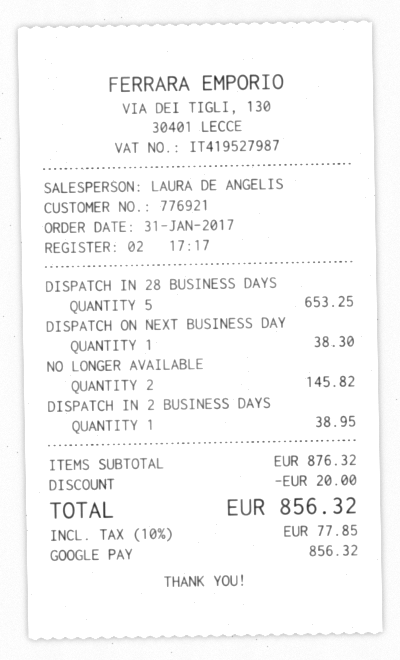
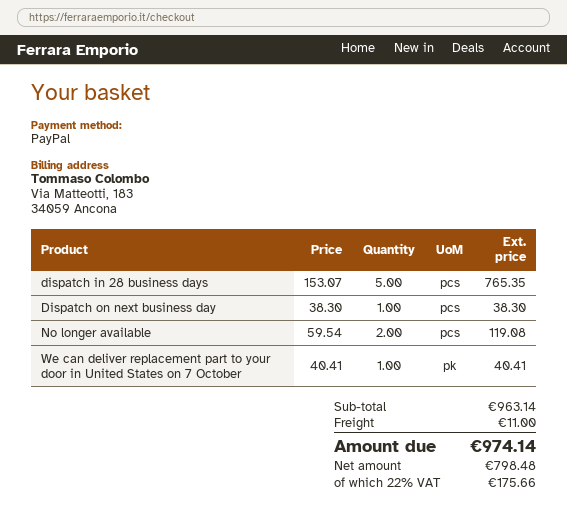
payment method: Google Pay -> PayPal
DISPATCH IN 28 BUSINESS DAYS: 5 for 653.25 -> 5 for 765.35
NO LONGER AVAILABLE: 2 for 145.82 -> 2 for 119.08
DISPATCH IN 2 BUSINESS DAYS: 1 for 38.95 -> none
We can deliver replacement part to your door in United States on 7 October: none -> 1 for 40.41
subtotal: 876.32 -> 963.14
discount: 20.00 -> none
shipping: none -> 11.00
tax: 10% = 77.85 -> 22% = 175.66
total: 856.32 -> 974.14

